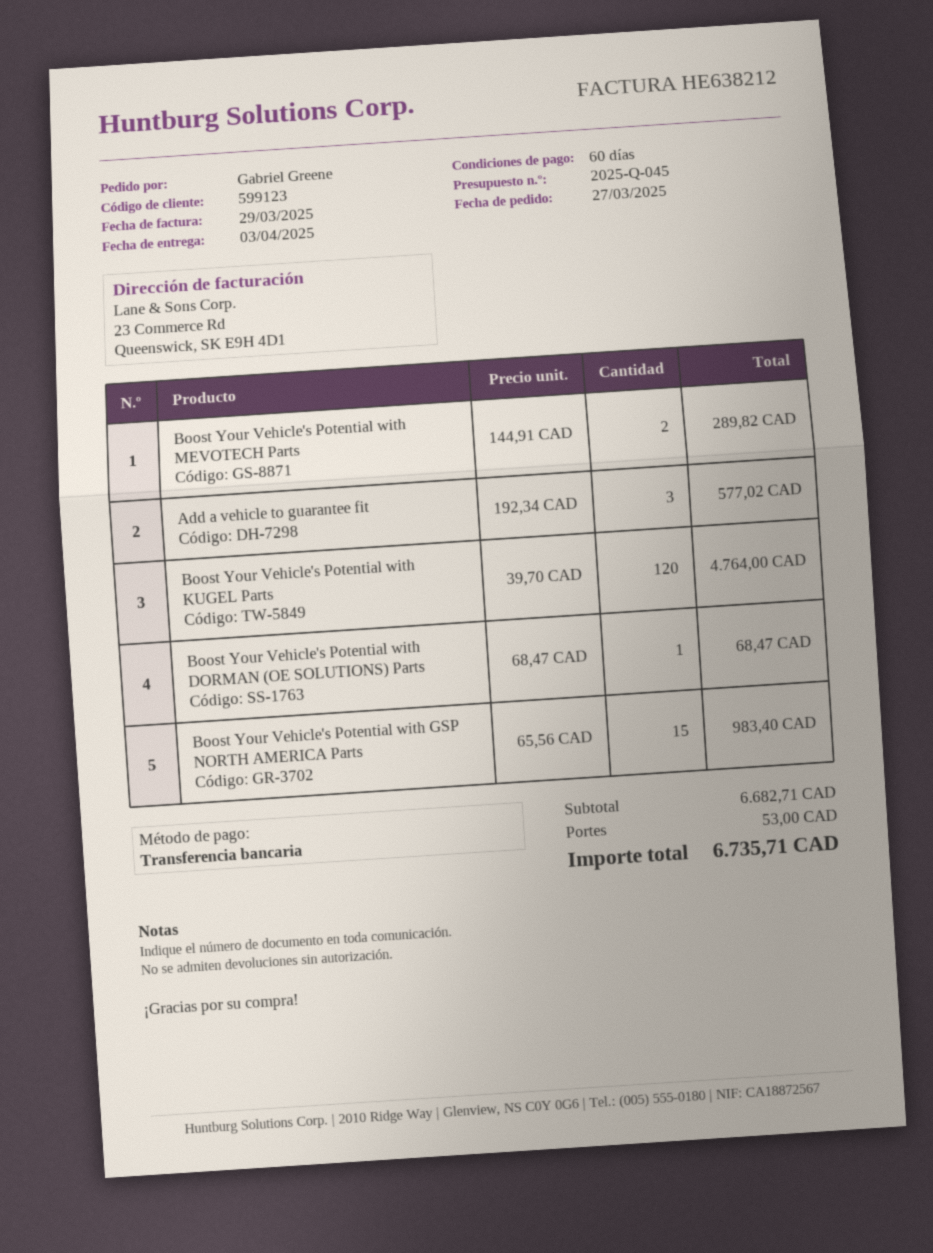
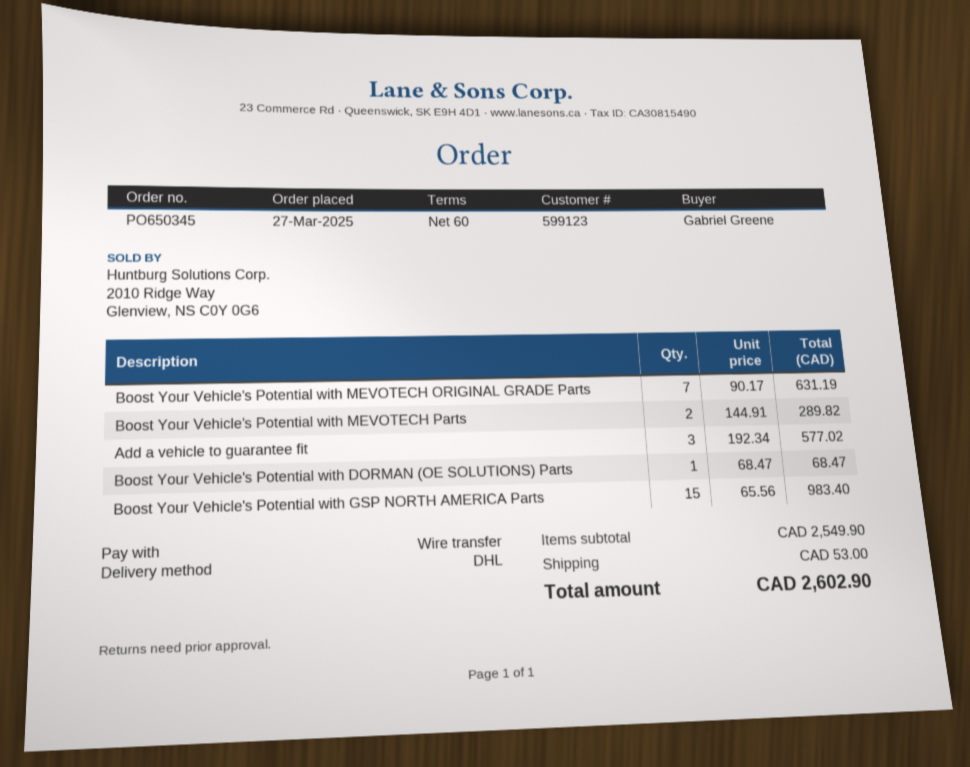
Boost Your Vehicle's Potential with KUGEL Parts: 120 x 39.70 = 4764.00 -> none
Boost Your Vehicle's Potential with MEVOTECH ORIGINAL GRADE Parts: none -> 7 x 90.17 = 631.19
subtotal: 6682.71 -> 2549.90
total: 6735.71 -> 2602.90

